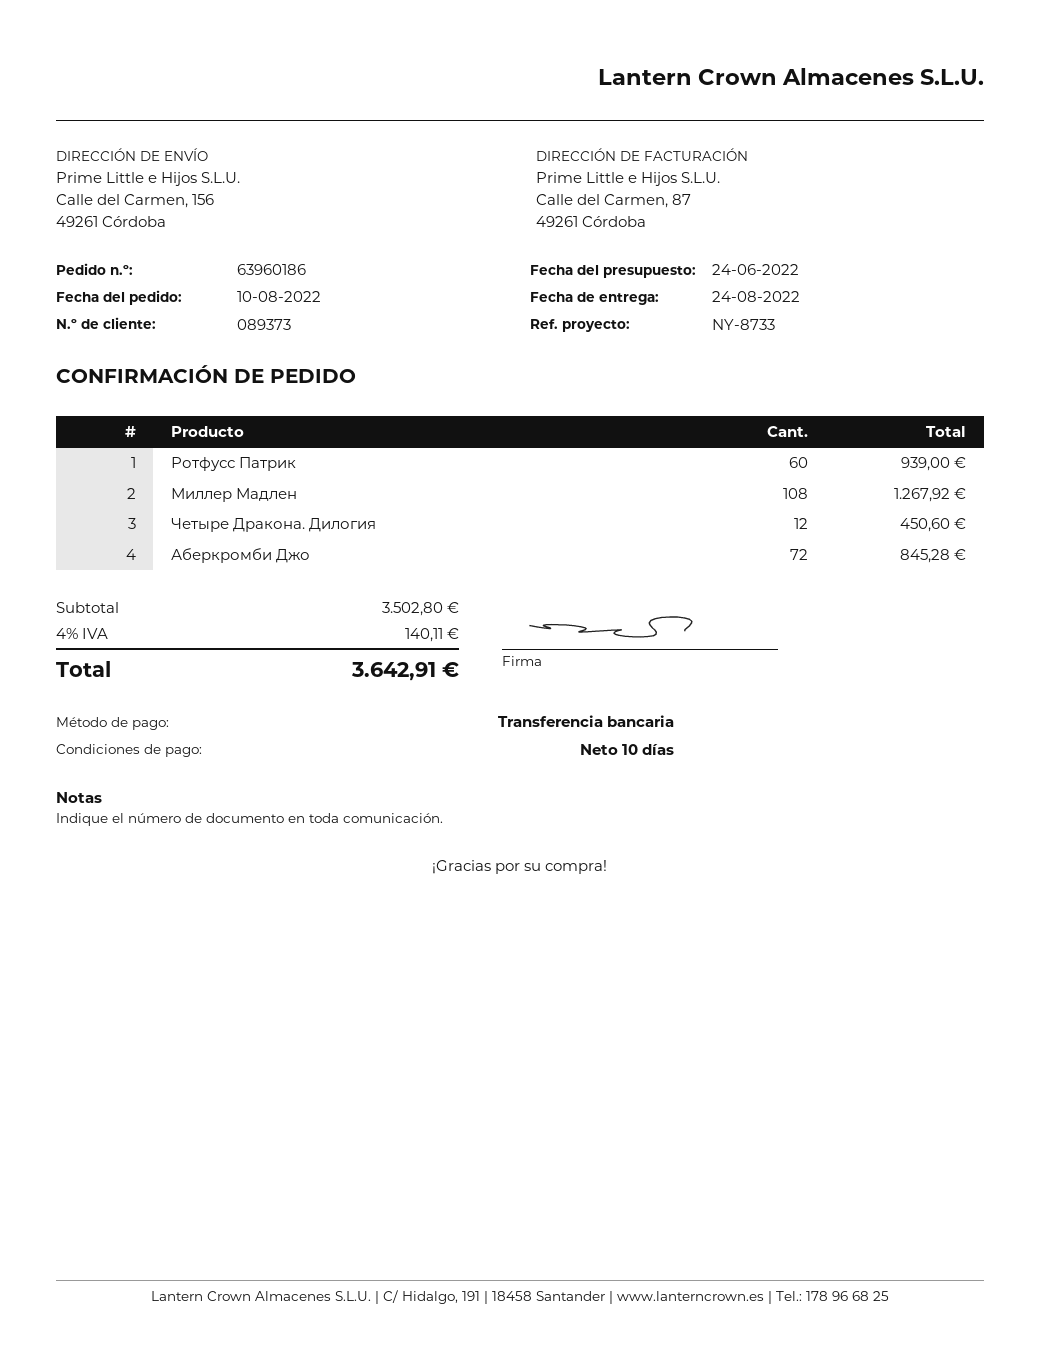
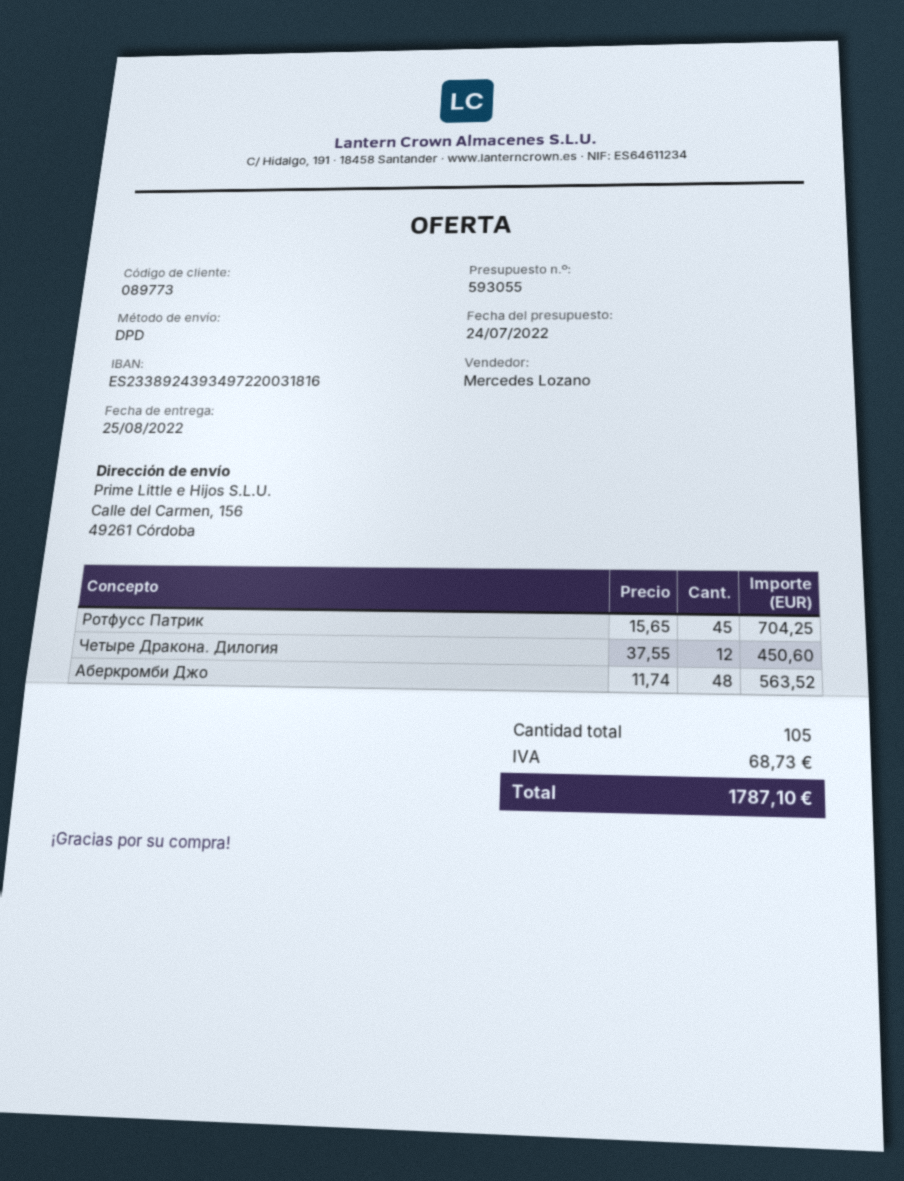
quote date: 2022-06-24 -> 2022-07-24
delivery date: 2022-08-24 -> 2022-08-25
customer number: 089373 -> 089773
Ротфусс Патрик: 60 for 939.00 -> 45 for 704.25
Миллер Мадлен: 108 for 1267.92 -> none
Аберкромби Джо: 72 for 845.28 -> 48 for 563.52
tax: 140.11 -> 68.73
total: 3642.91 -> 1787.10

